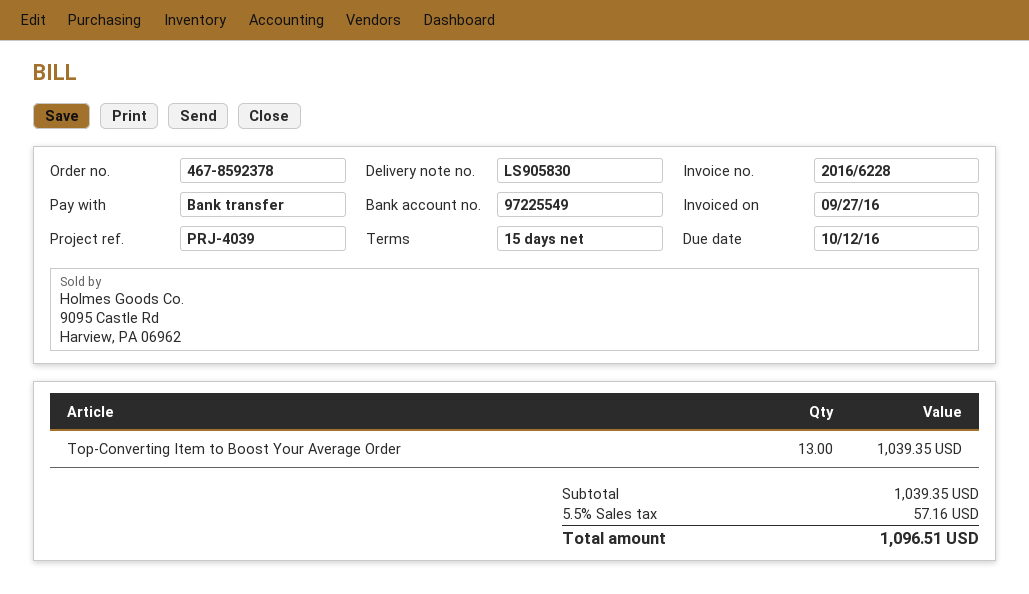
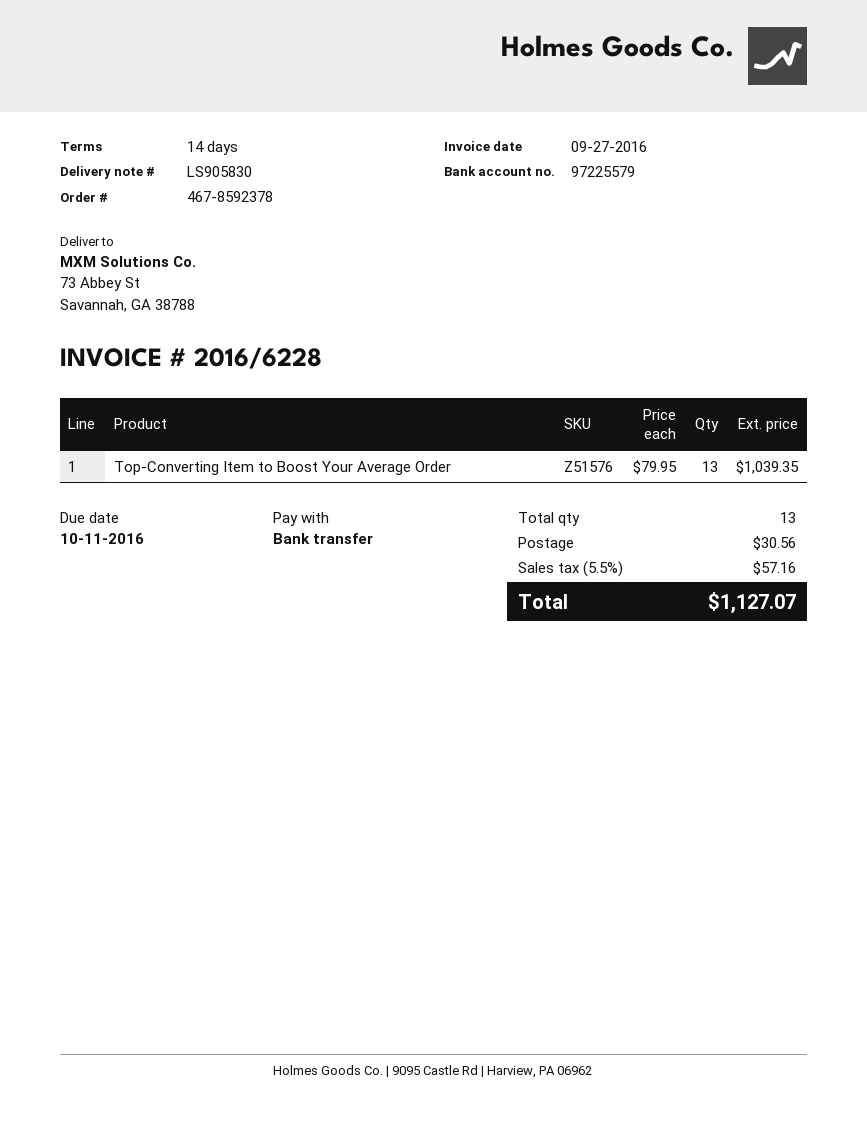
payment terms: 15 days -> 14 days
due date: 2016-10-12 -> 2016-10-11
bank account: 97225549 -> 97225579
shipping: none -> 30.56
total: 1096.51 -> 1127.07

